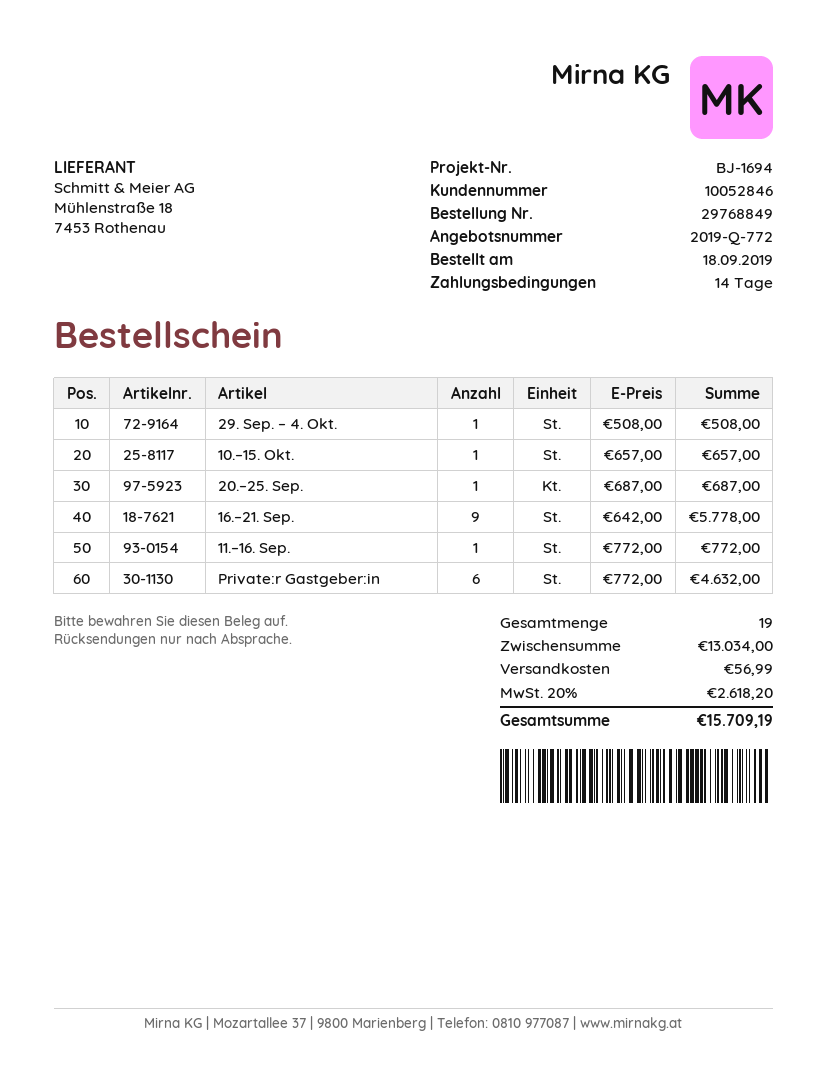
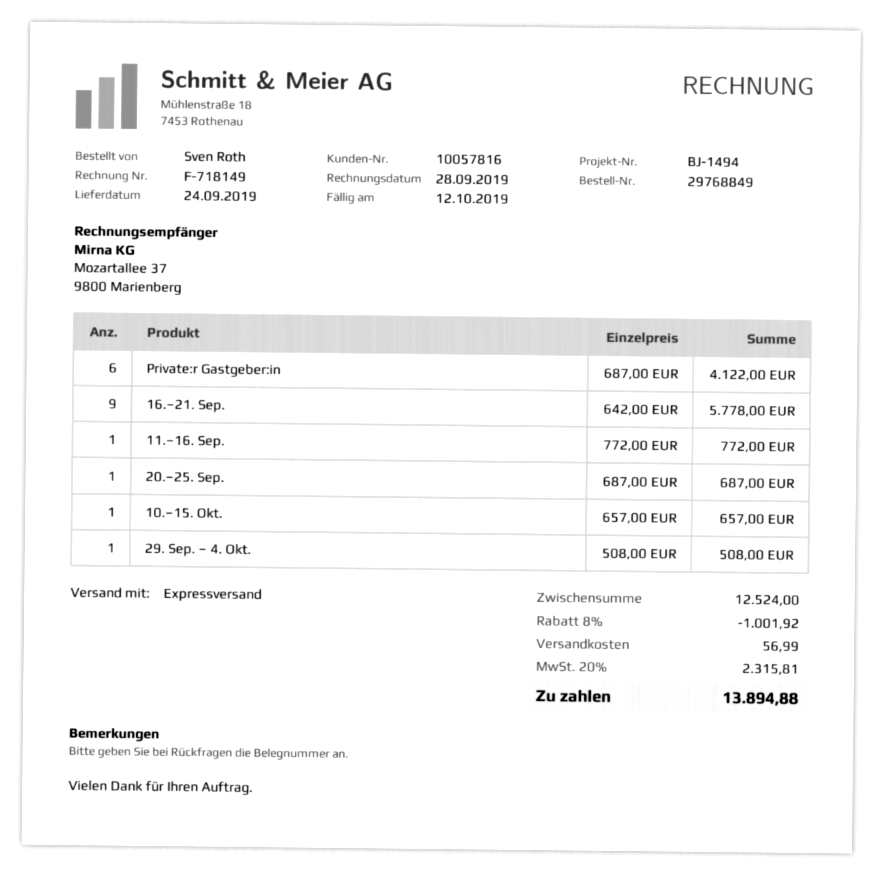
customer number: 10052846 -> 10057816
reference: BJ-1694 -> BJ-1494
Private:r Gastgeber:in: 6 x 772.00 = 4632.00 -> 6 x 687.00 = 4122.00
subtotal: 13034.00 -> 12524.00
discount: none -> 8% = 1001.92
tax: 20% = 2618.20 -> 20% = 2315.81
total: 15709.19 -> 13894.88

